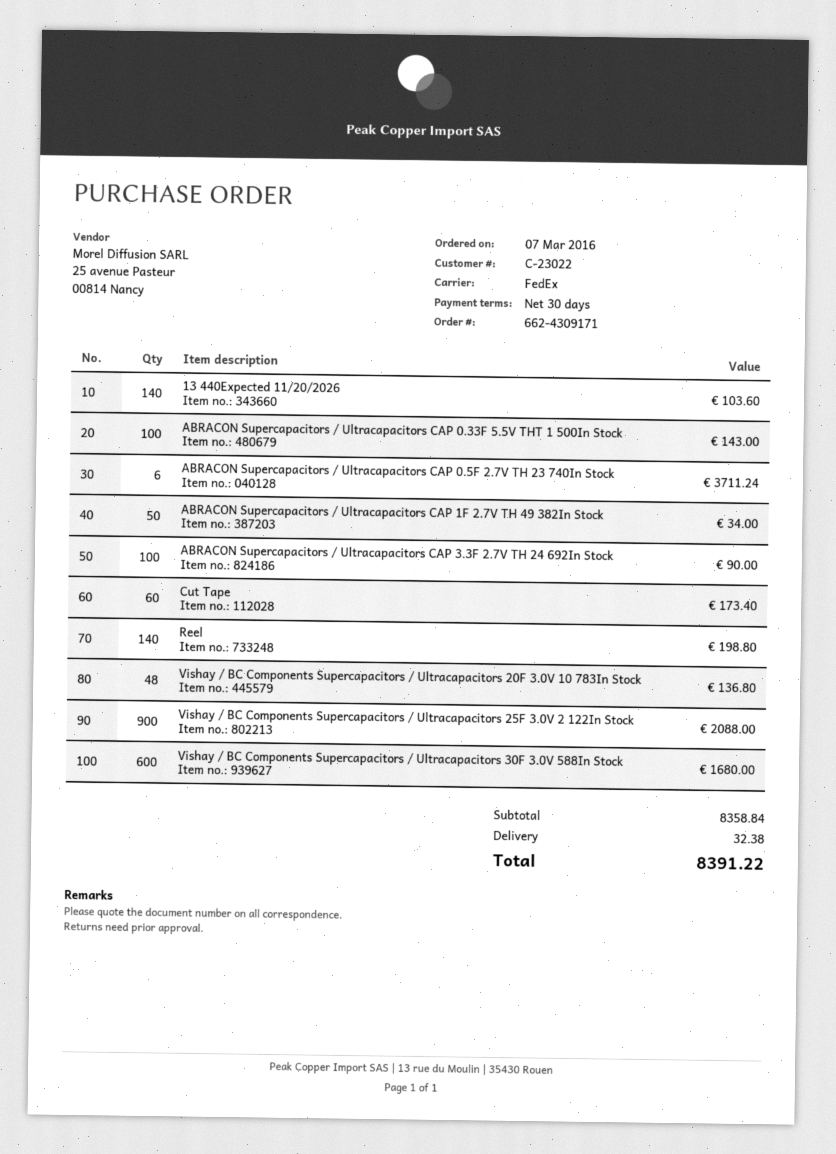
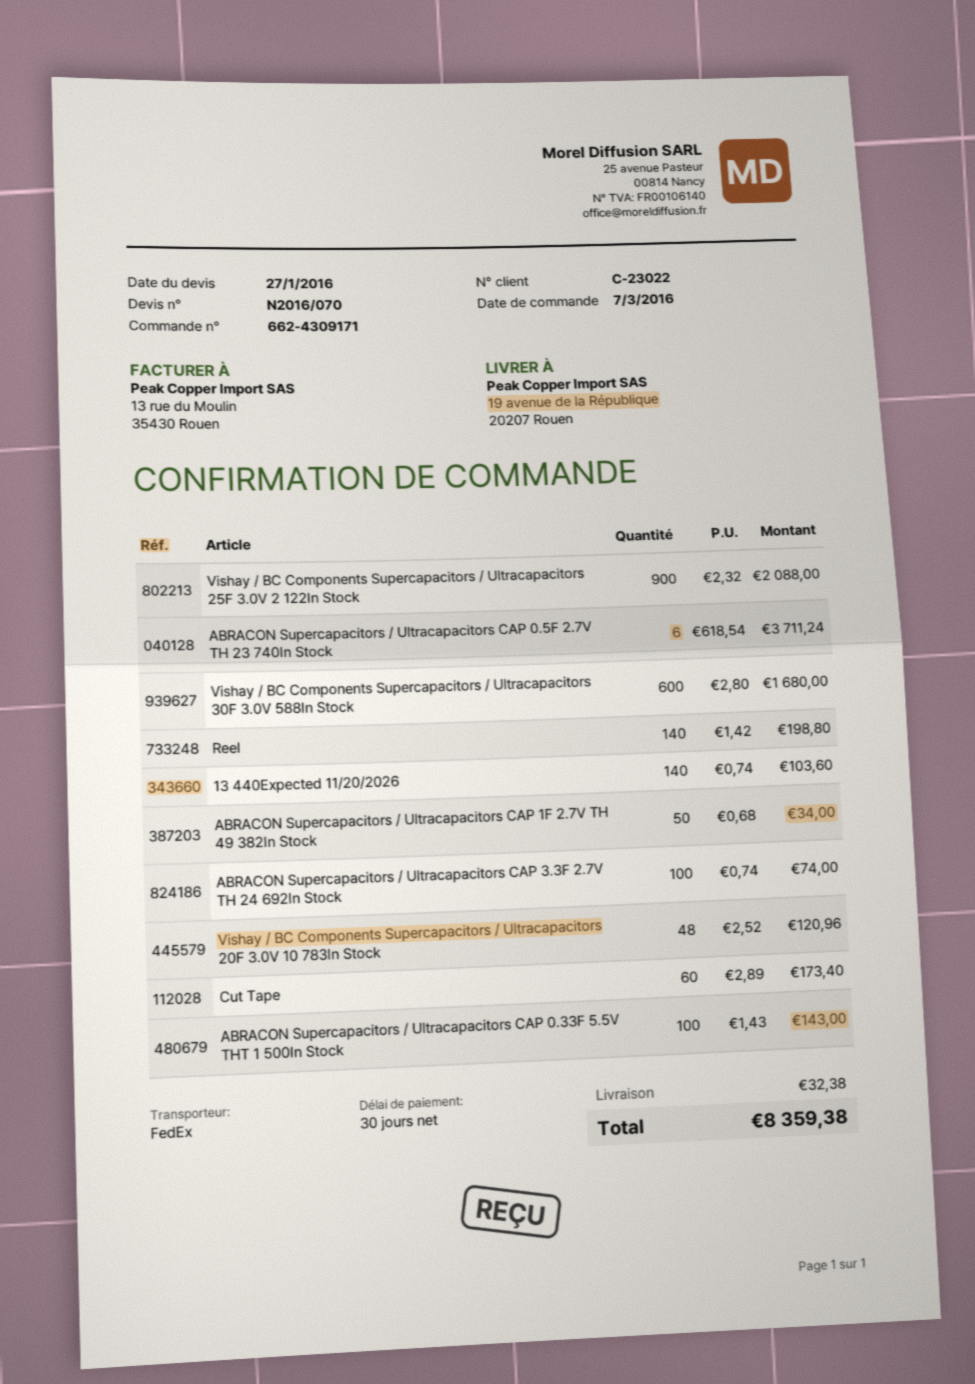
ABRACON Supercapacitors / Ultracapacitors CAP 3.3F 2.7V TH 24 692In Stock: 100 for 90.00 -> 100 for 74.00
Vishay / BC Components Supercapacitors / Ultracapacitors 20F 3.0V 10 783In Stock: 48 for 136.80 -> 48 for 120.96
total: 8391.22 -> 8359.38

